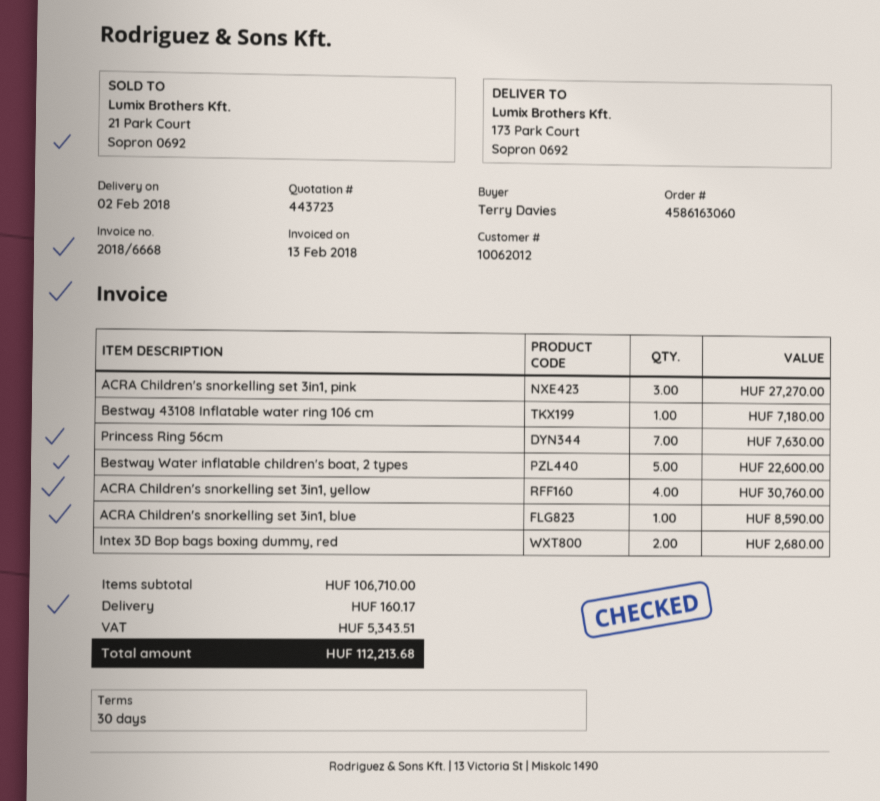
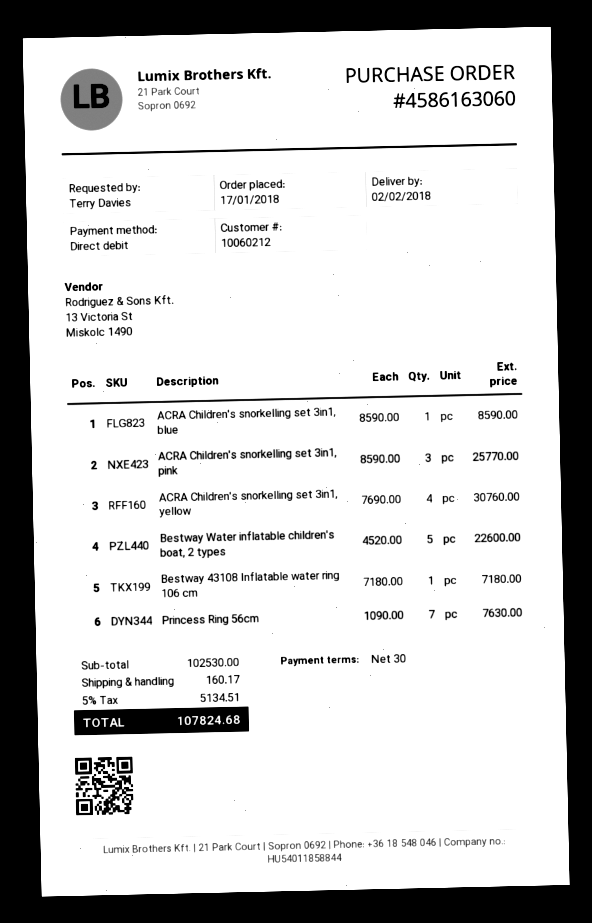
customer number: 10062012 -> 10060212
ACRA Children's snorkelling set 3in1, pink: 3 for 27270.00 -> 3 for 25770.00
Intex 3D Bop bags boxing dummy, red: 2 for 2680.00 -> none
subtotal: 106710.00 -> 102530.00
tax: 5343.51 -> 5134.51
total: 112213.68 -> 107824.68

